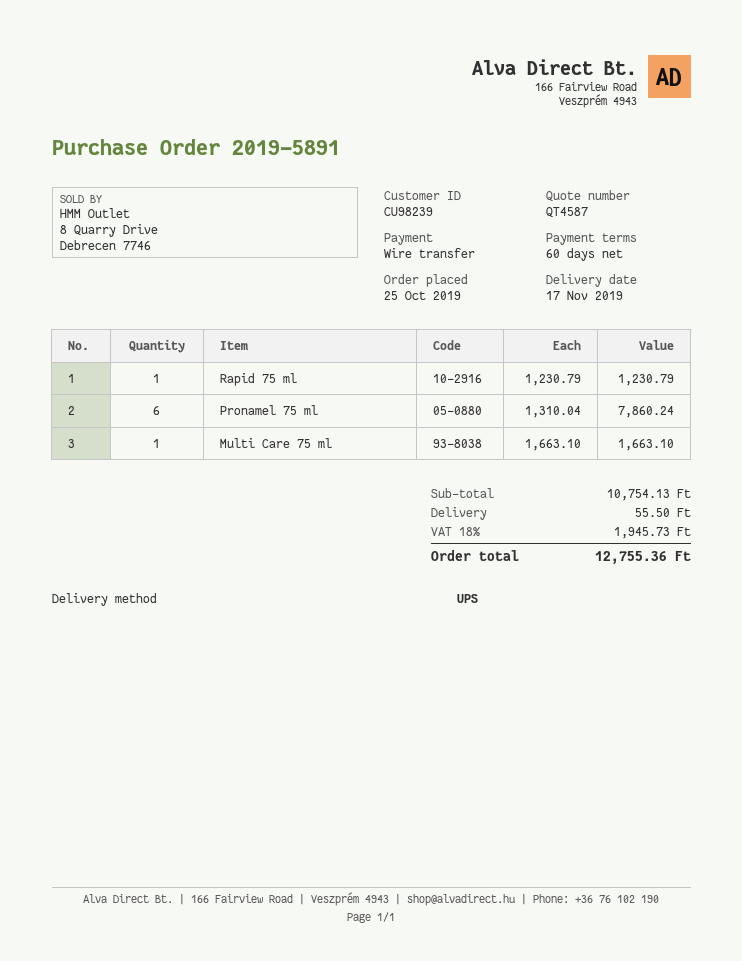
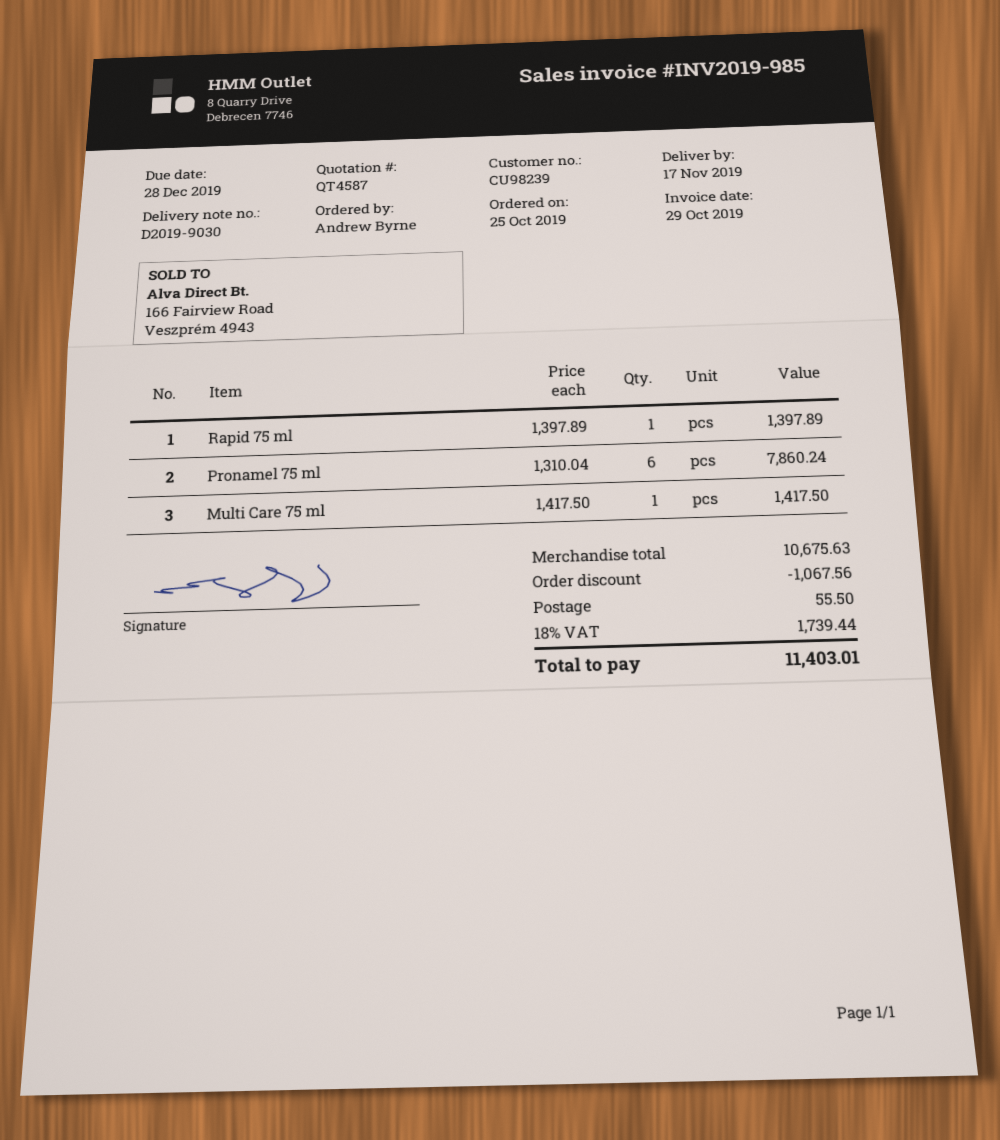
Rapid 75 ml: 1 x 1230.79 = 1230.79 -> 1 x 1397.89 = 1397.89
Multi Care 75 ml: 1 x 1663.10 = 1663.10 -> 1 x 1417.50 = 1417.50
subtotal: 10754.13 -> 10675.63
discount: none -> 1067.56
tax: 18% = 1945.73 -> 18% = 1739.44
total: 12755.36 -> 11403.01

